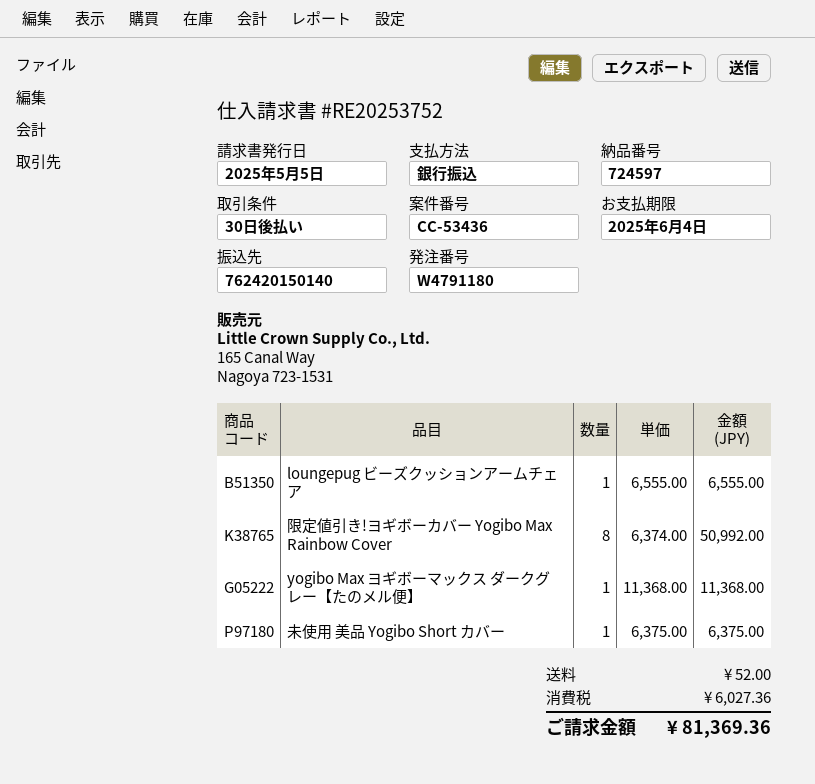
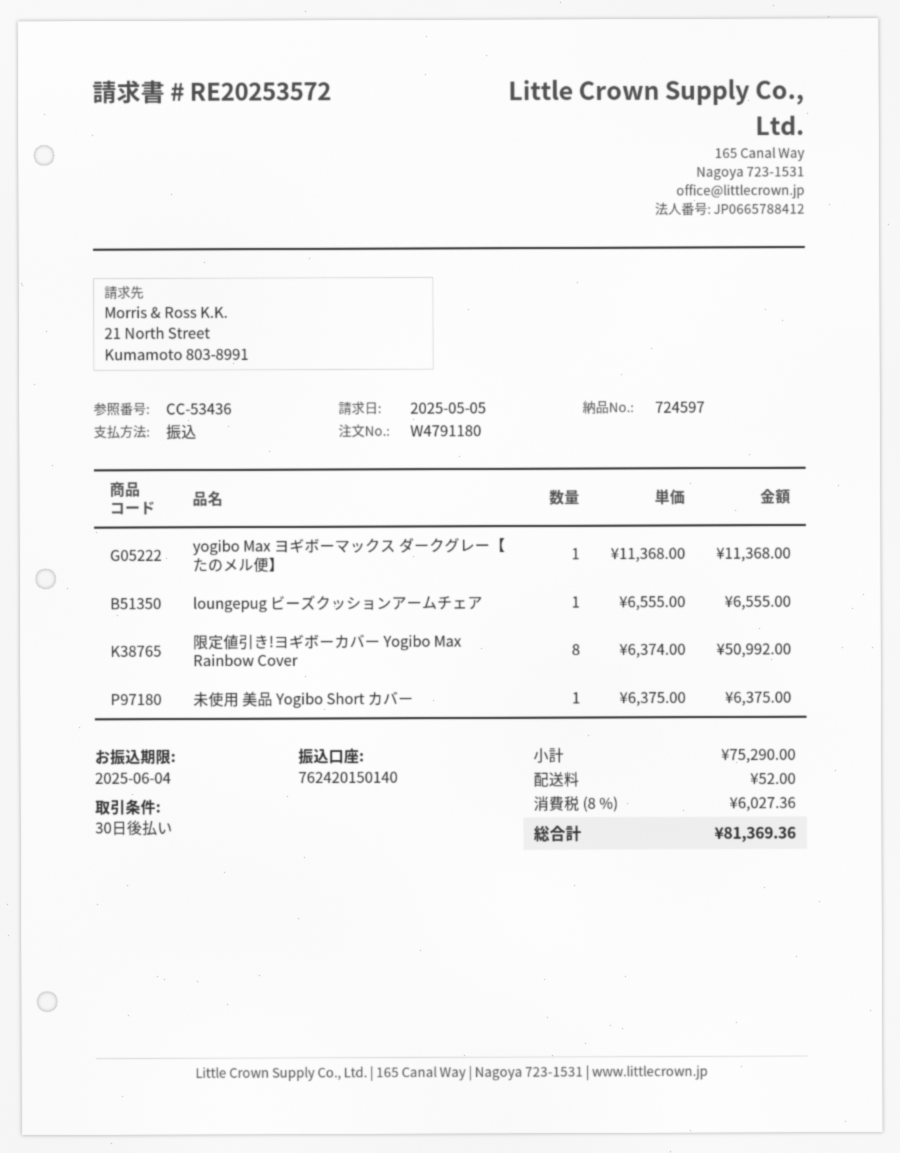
invoice number: RE20253752 -> RE20253572

